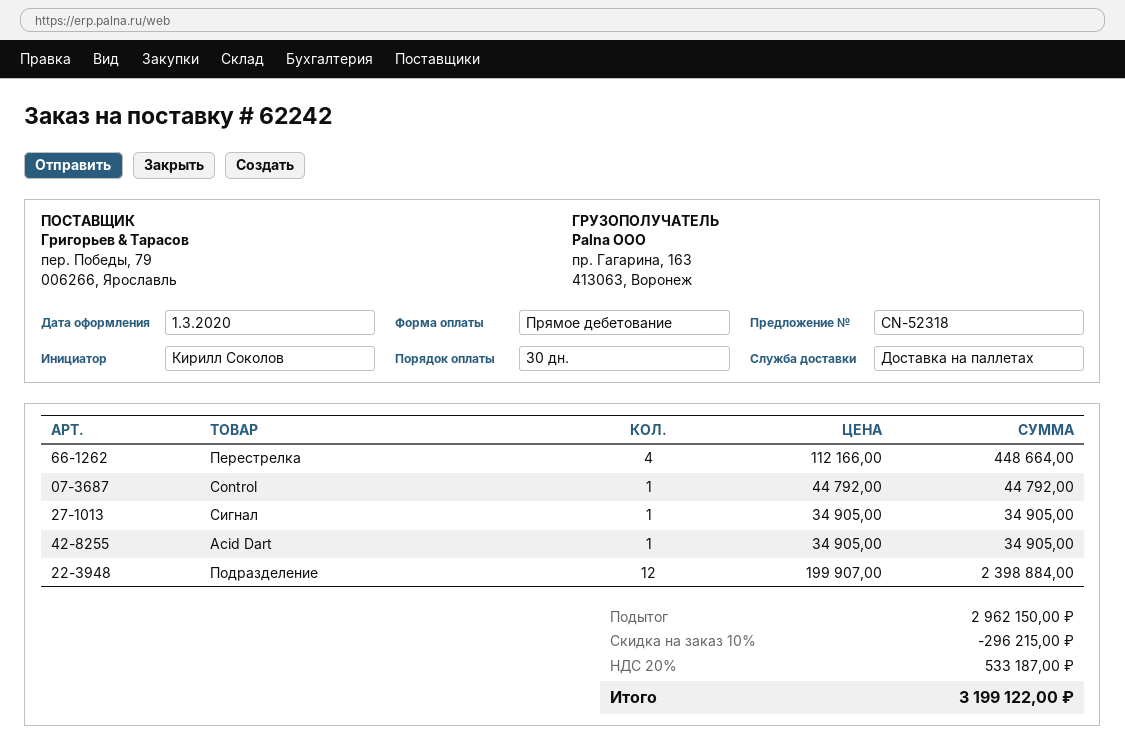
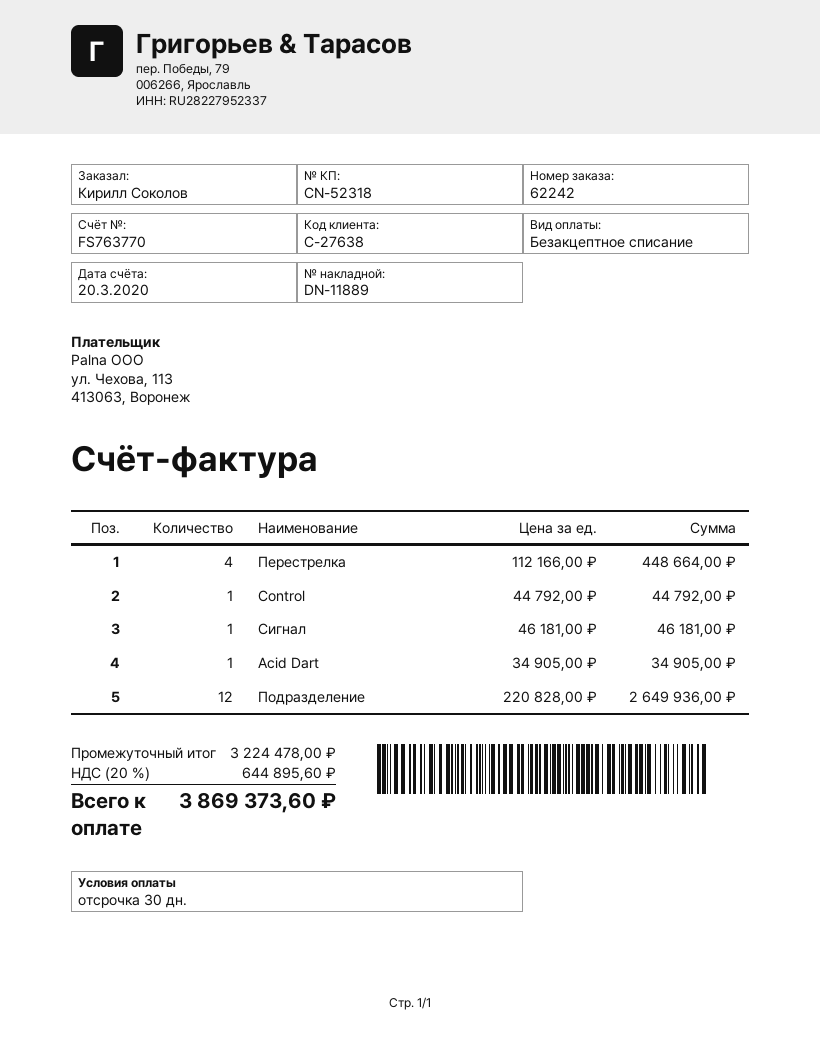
Сигнал: 1 x 34905.00 = 34905.00 -> 1 x 46181.00 = 46181.00
Подразделение: 12 x 199907.00 = 2398884.00 -> 12 x 220828.00 = 2649936.00
subtotal: 2962150.00 -> 3224478.00
discount: 10% = 296215.00 -> none
tax: 20% = 533187.00 -> 20% = 644895.60
total: 3199122.00 -> 3869373.60

